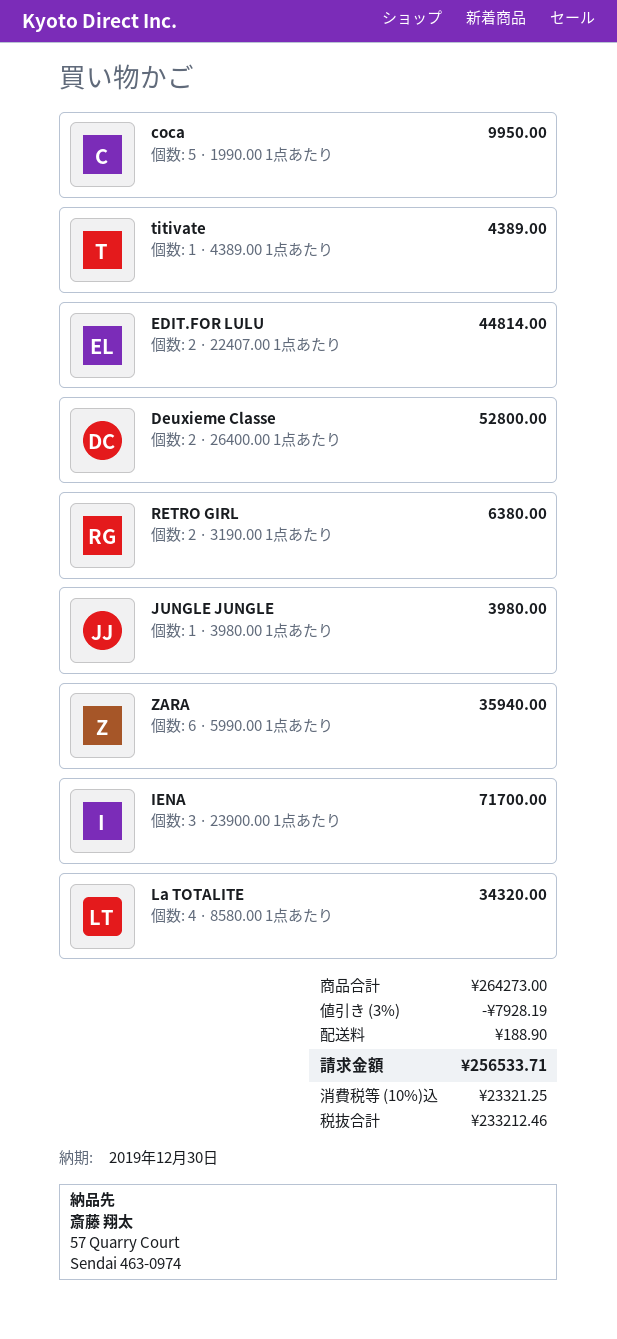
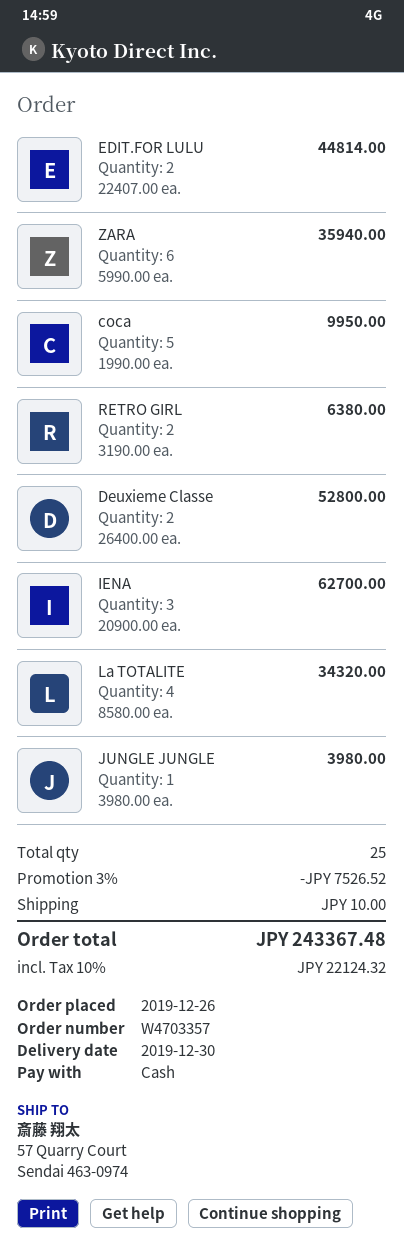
titivate: 1 x 4389.00 = 4389.00 -> none
IENA: 3 x 23900.00 = 71700.00 -> 3 x 20900.00 = 62700.00
discount: 3% = 7928.19 -> 3% = 7526.52
shipping: 188.90 -> 10.00
tax: 10% = 23321.25 -> 10% = 22124.32
total: 256533.71 -> 243367.48

